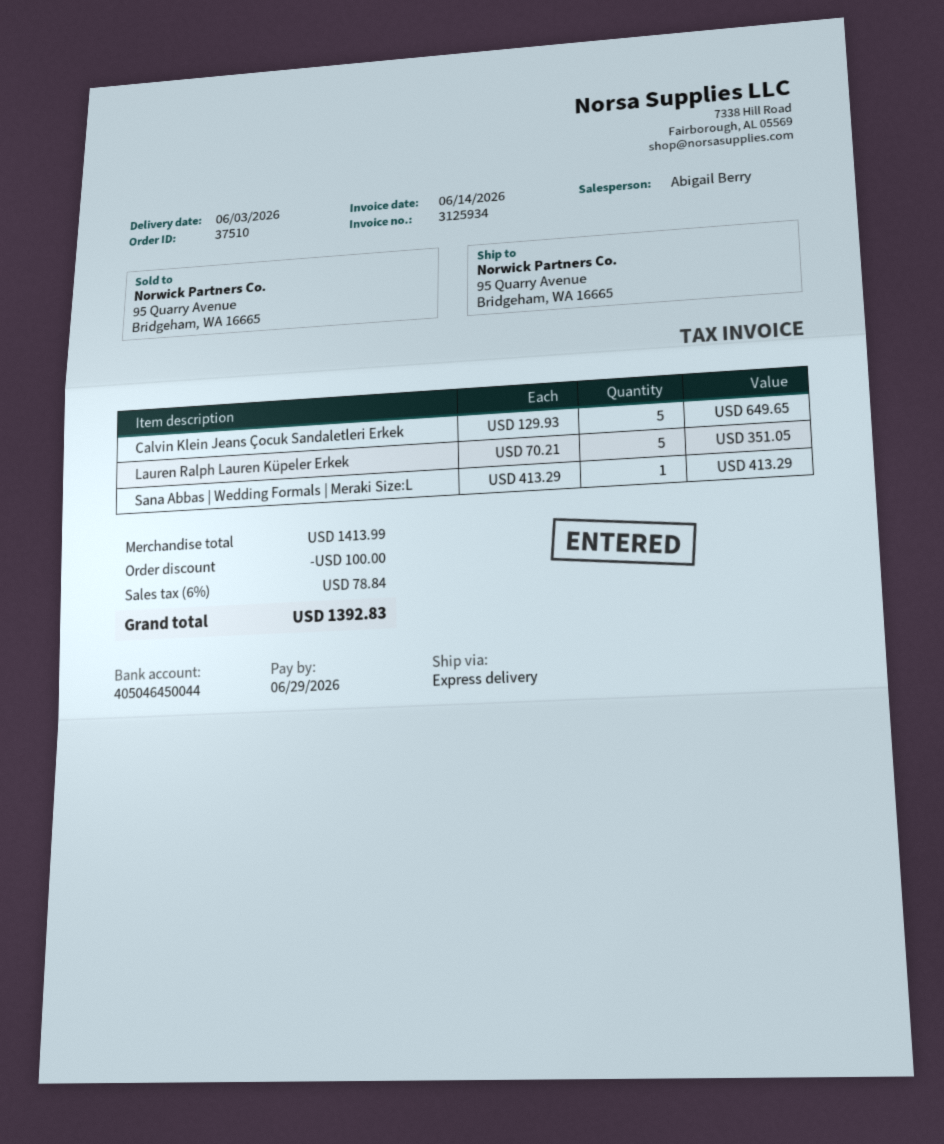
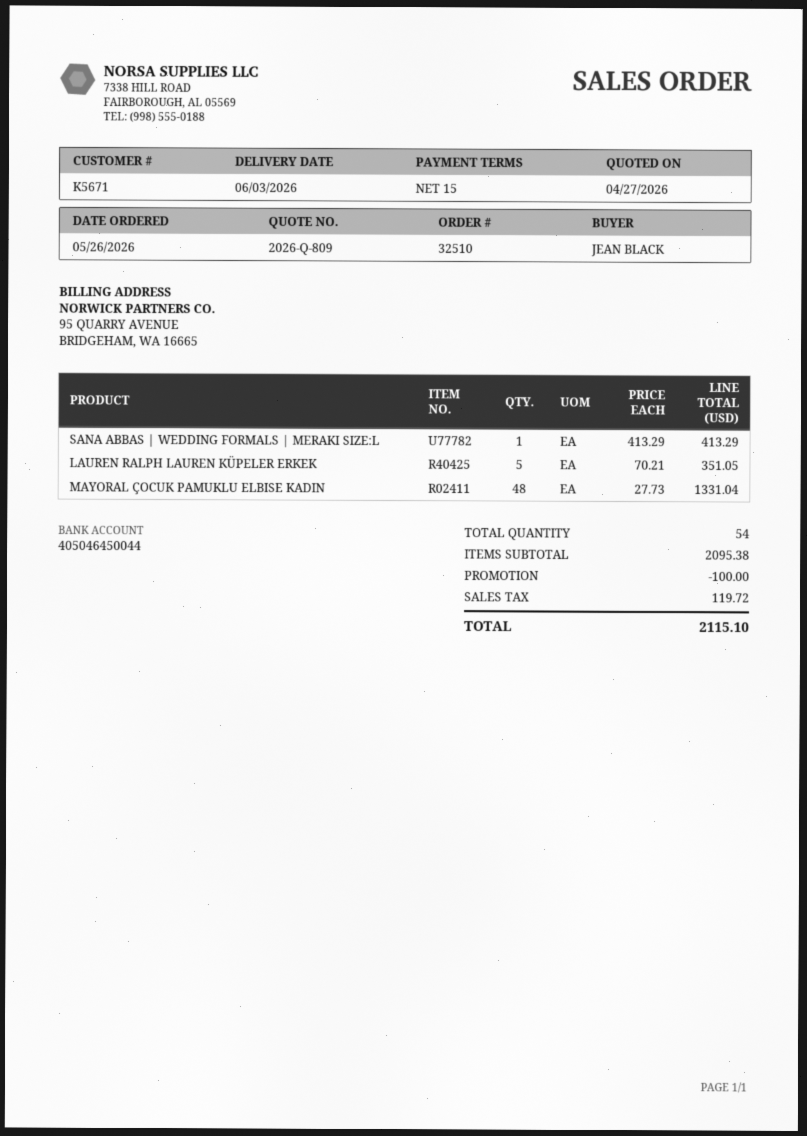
order number: 37510 -> 32510
Calvin Klein Jeans Çocuk Sandaletleri Erkek: 5 x 129.93 = 649.65 -> none
MAYORAL ÇOCUK PAMUKLU ELBISE KADIN: none -> 48 x 27.73 = 1331.04
subtotal: 1413.99 -> 2095.38
tax: 78.84 -> 119.72
total: 1392.83 -> 2115.10

